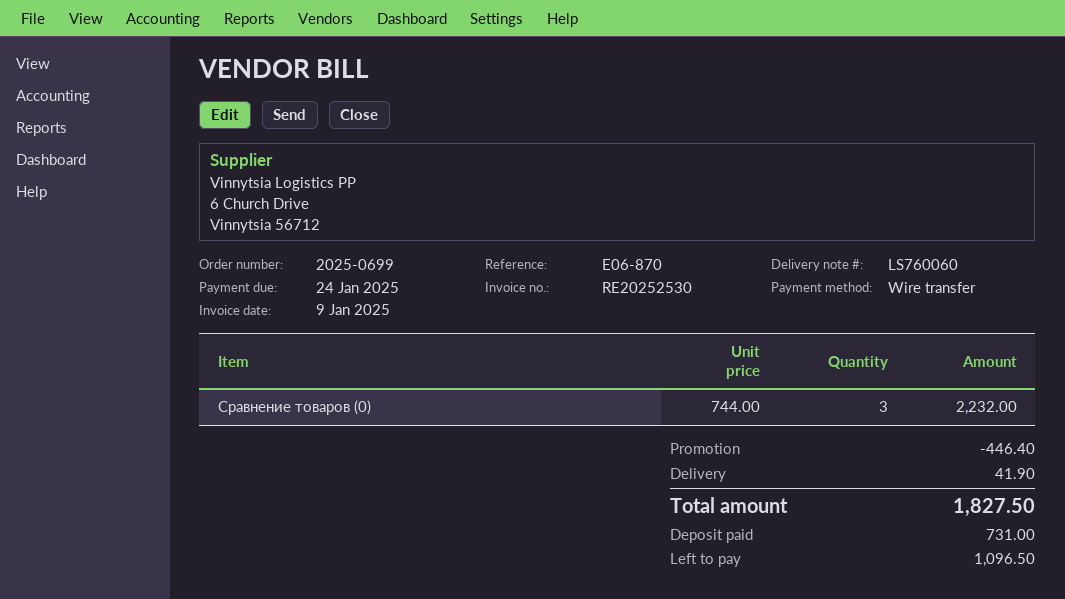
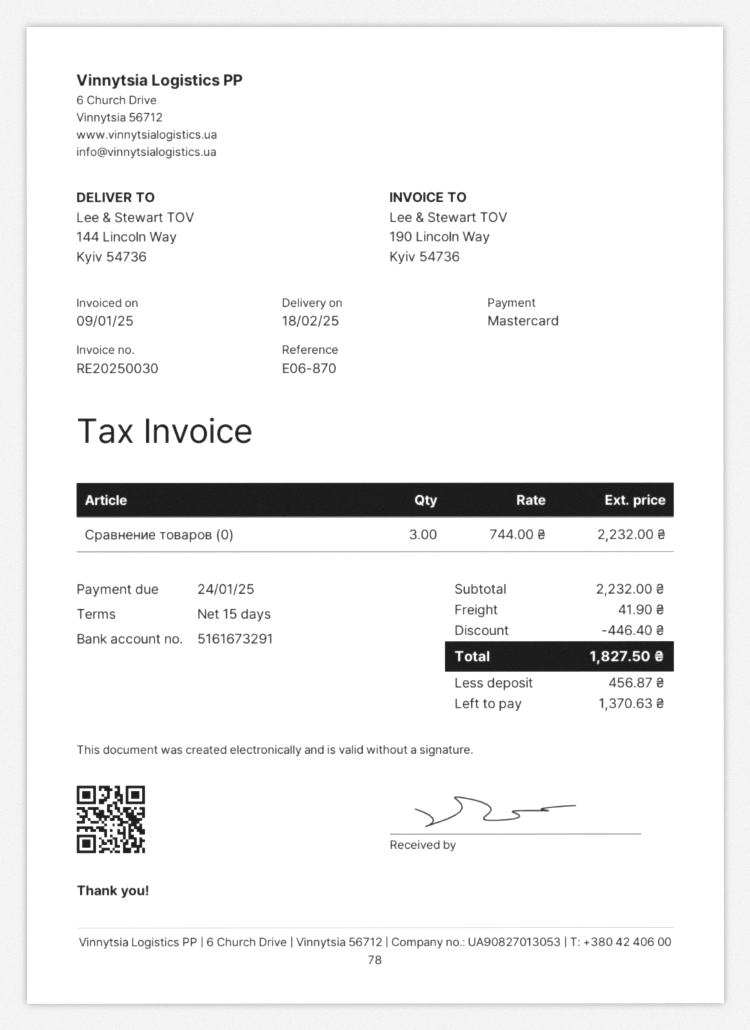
invoice number: RE20252530 -> RE20250030
payment method: bank transfer -> Mastercard
deposit: 731.00 -> 456.87
balance: 1096.50 -> 1370.63

